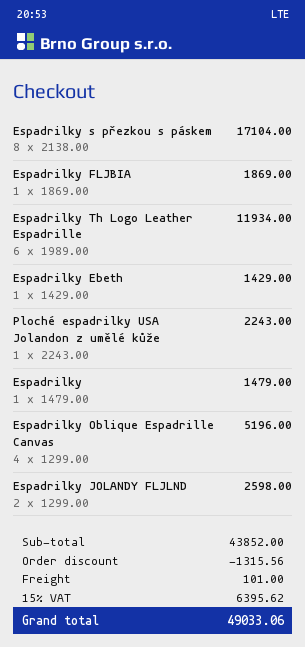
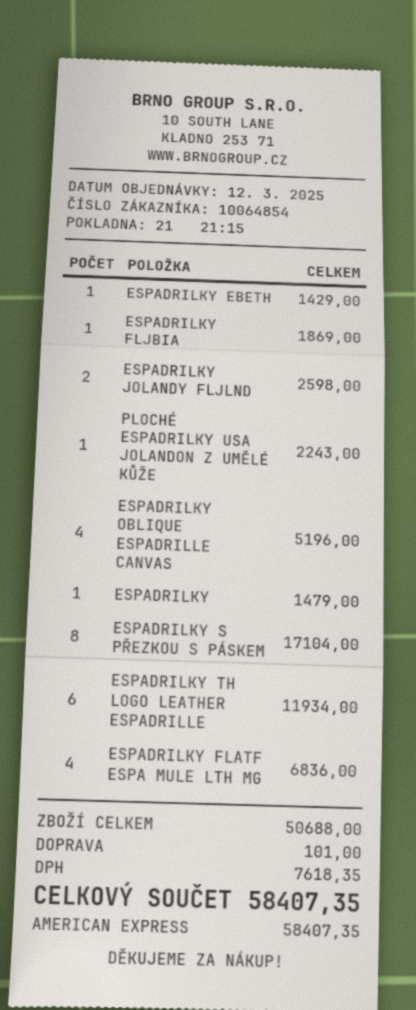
ESPADRILKY FLATF ESPA MULE LTH MG: none -> 4 for 6836.00
subtotal: 43852.00 -> 50688.00
discount: 1315.56 -> none
tax: 6395.62 -> 7618.35
total: 49033.06 -> 58407.35

